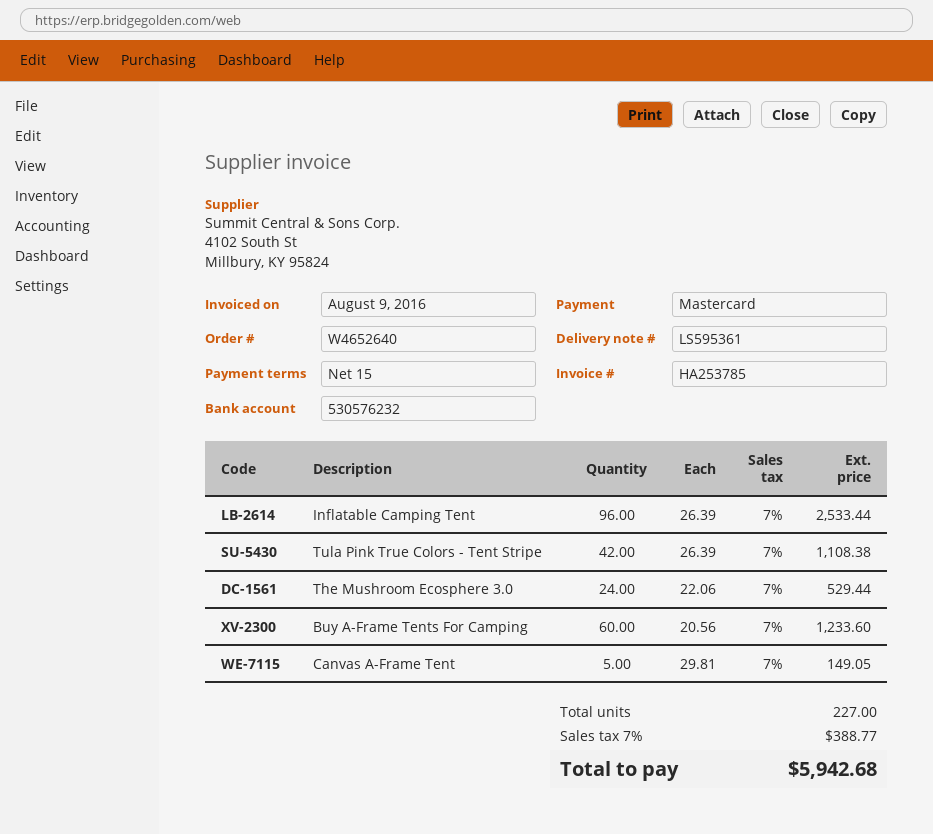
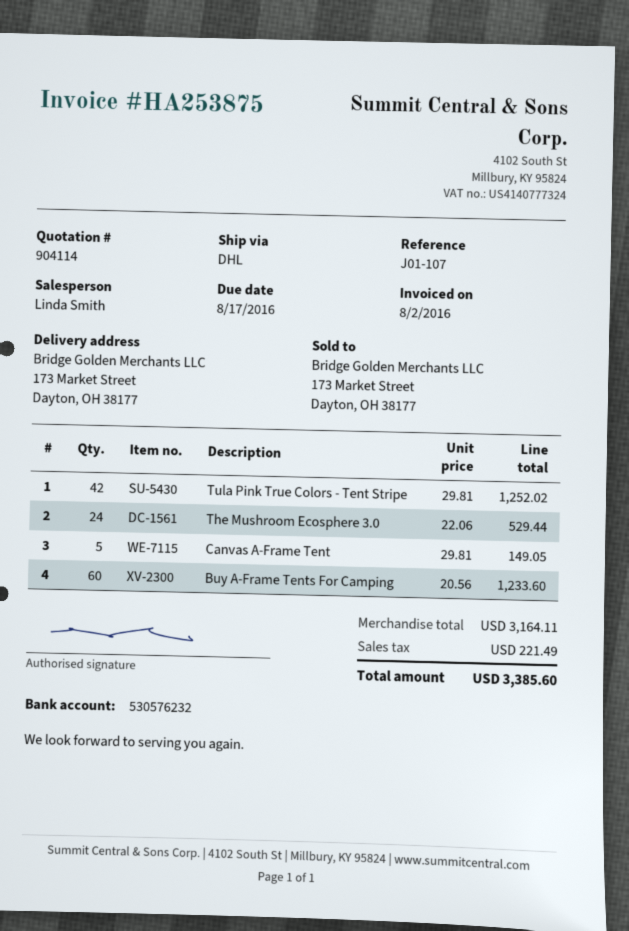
invoice number: HA253785 -> HA253875
invoice date: 2016-08-09 -> 2016-08-02
Inflatable Camping Tent: 96 x 26.39 = 2533.44 -> none
Tula Pink True Colors - Tent Stripe: 42 x 26.39 = 1108.38 -> 42 x 29.81 = 1252.02
tax: 388.77 -> 221.49
total: 5942.68 -> 3385.60

